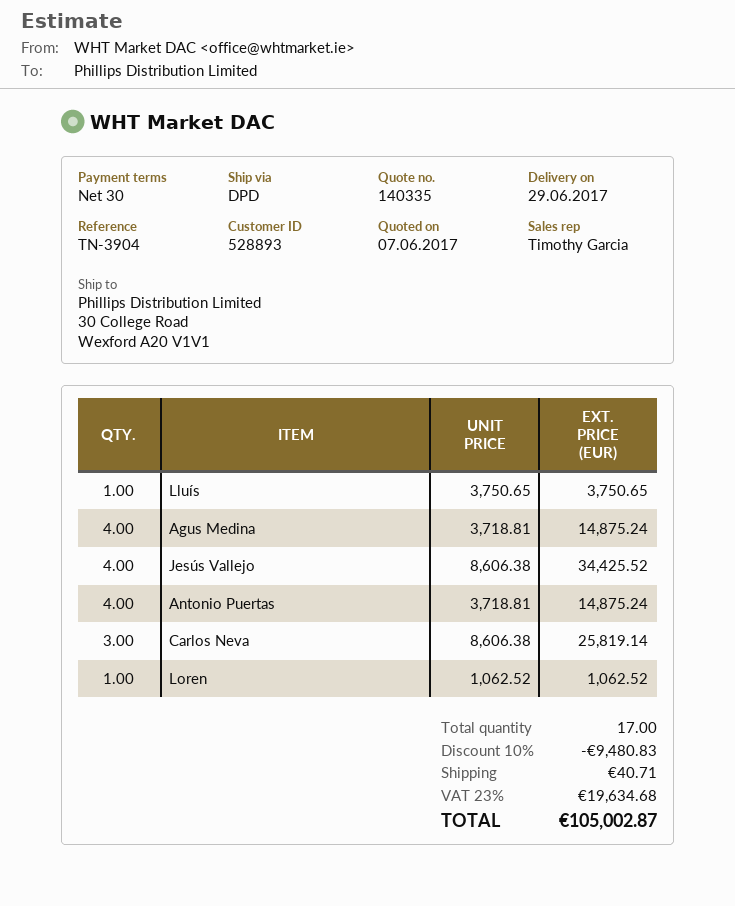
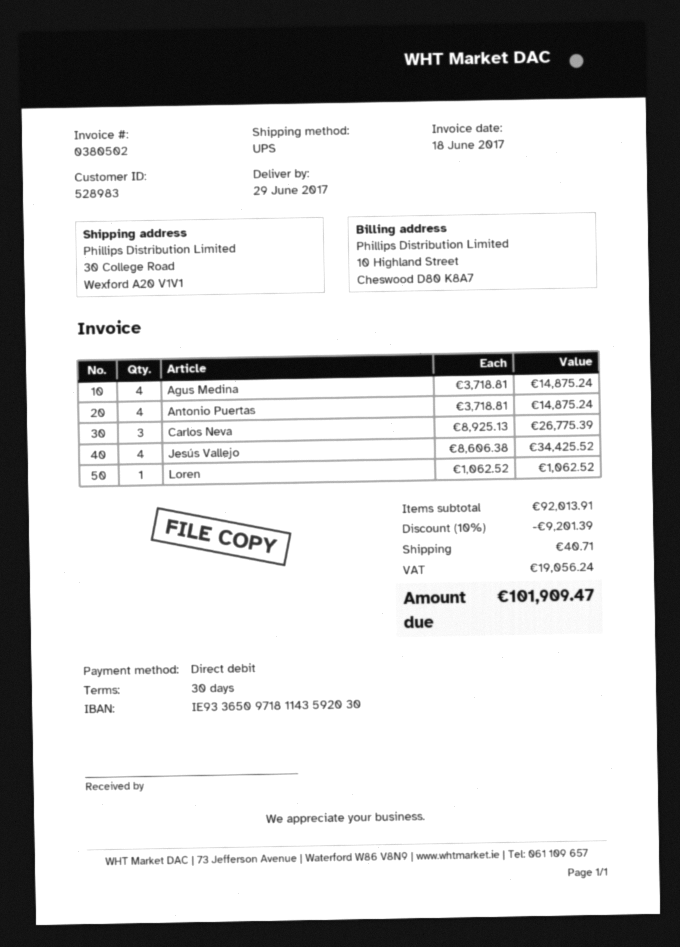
customer number: 528893 -> 528983
shipping method: DPD -> UPS
Lluís: 1 x 3750.65 = 3750.65 -> none
Carlos Neva: 3 x 8606.38 = 25819.14 -> 3 x 8925.13 = 26775.39
discount: 10% = 9480.83 -> 10% = 9201.39
tax: 19634.68 -> 19056.24
total: 105002.87 -> 101909.47

